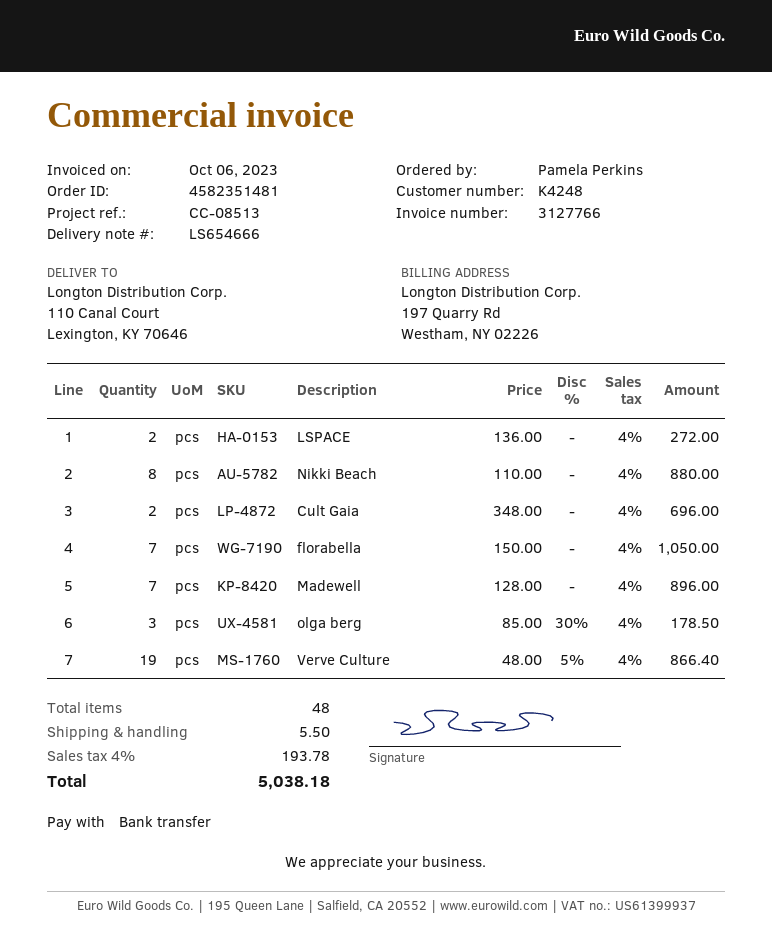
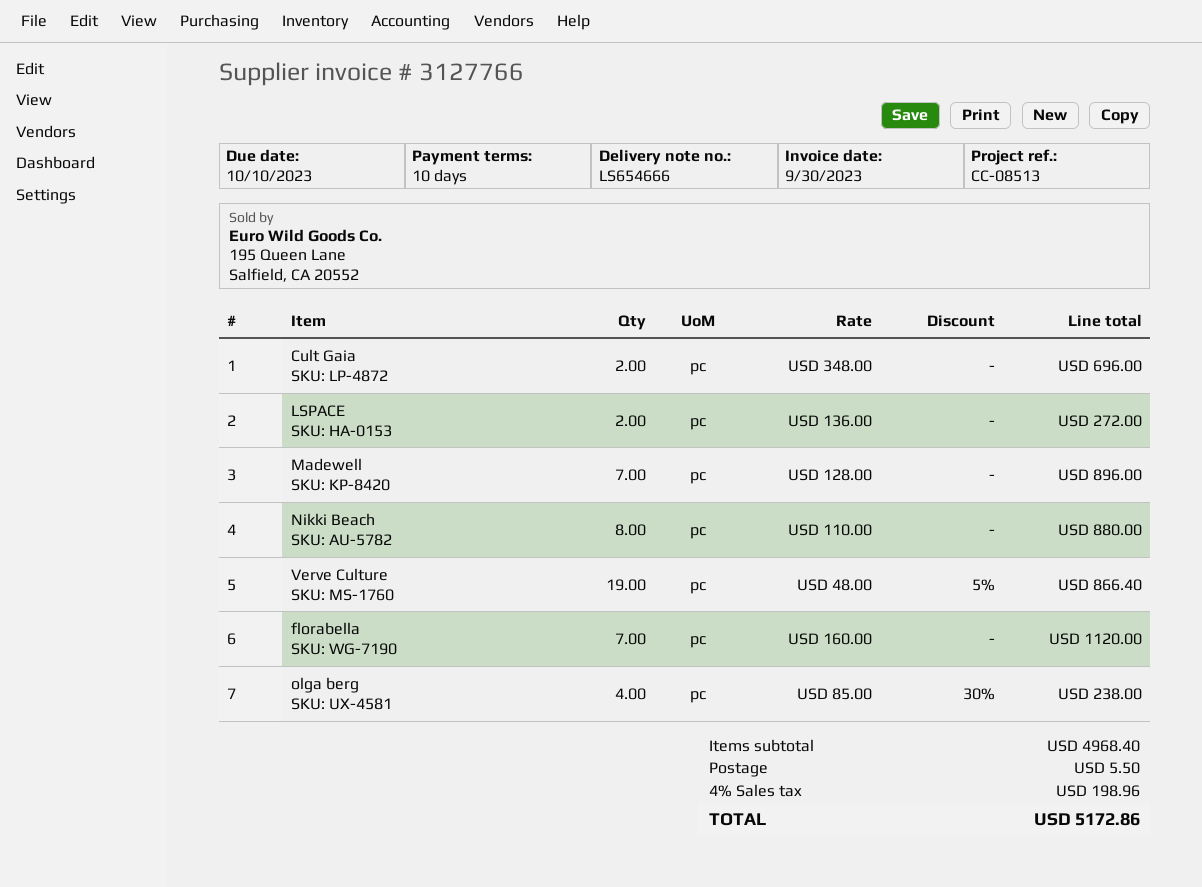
invoice date: 2023-10-06 -> 2023-09-30
florabella: 7 x 150.00 = 1050.00 -> 7 x 160.00 = 1120.00
olga berg: 3 x 85.00 - 30% = 178.50 -> 4 x 85.00 - 30% = 238.00
tax: 4% = 193.78 -> 4% = 198.96
total: 5038.18 -> 5172.86

